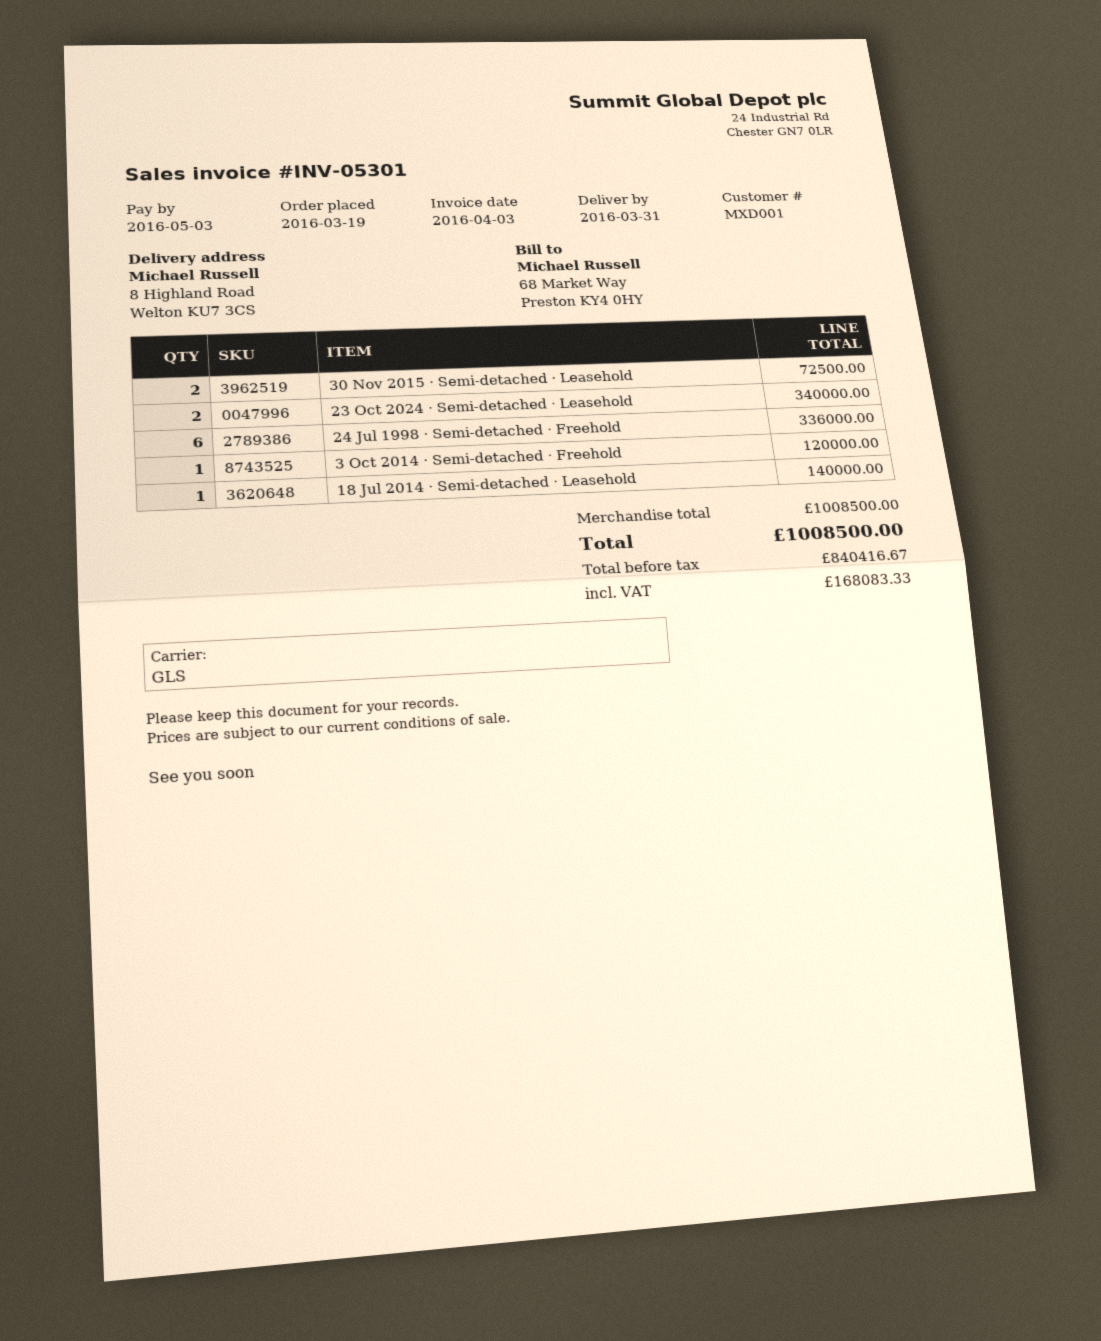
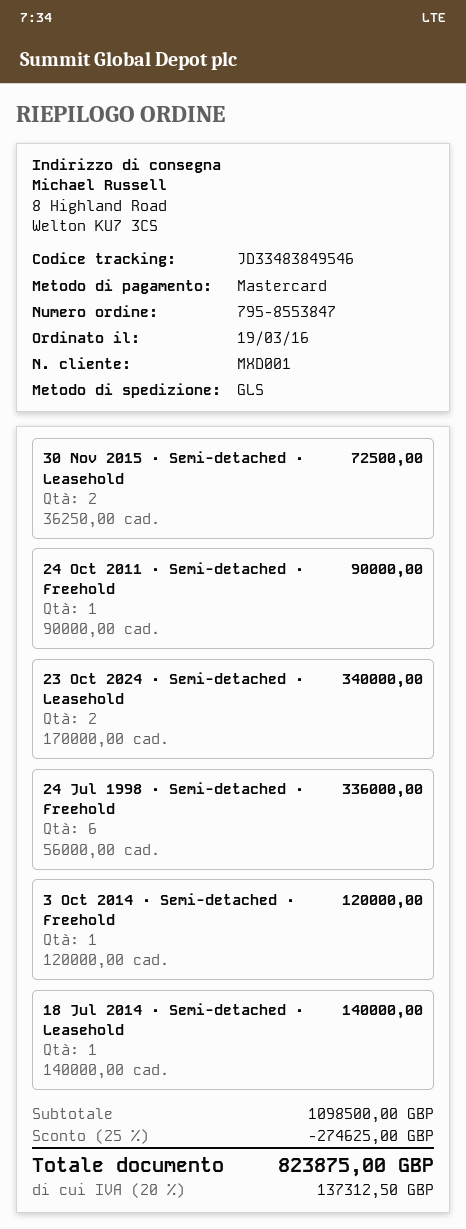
24 Oct 2011 · Semi-detached · Freehold: none -> 1 for 90000.00
subtotal: 1008500.00 -> 1098500.00
discount: none -> 25% = 274625.00
tax: 168083.33 -> 137312.50
total: 1008500.00 -> 823875.00

